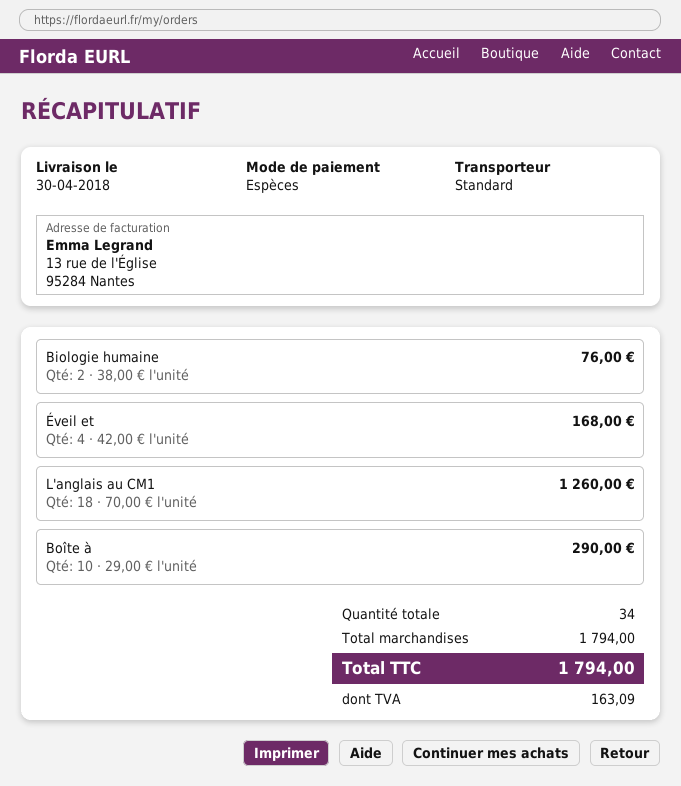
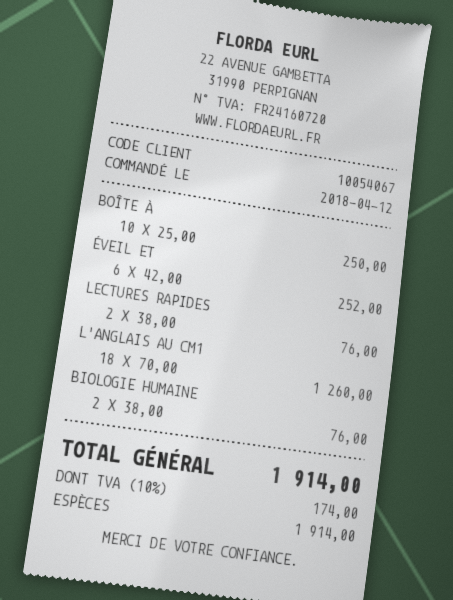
Éveil et: 4 x 42.00 = 168.00 -> 6 x 42.00 = 252.00
Boîte à: 10 x 29.00 = 290.00 -> 10 x 25.00 = 250.00
LECTURES RAPIDES: none -> 2 x 38.00 = 76.00
tax: 163.09 -> 174.00
total: 1794.00 -> 1914.00

